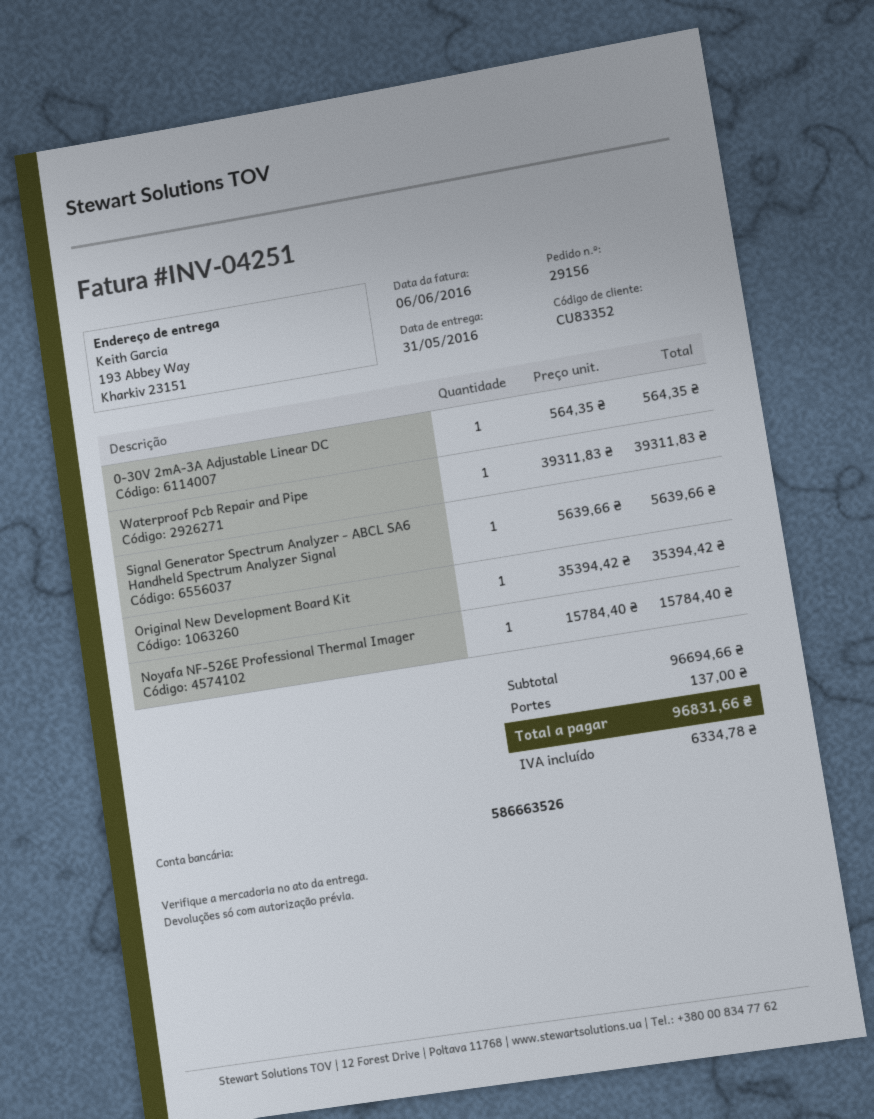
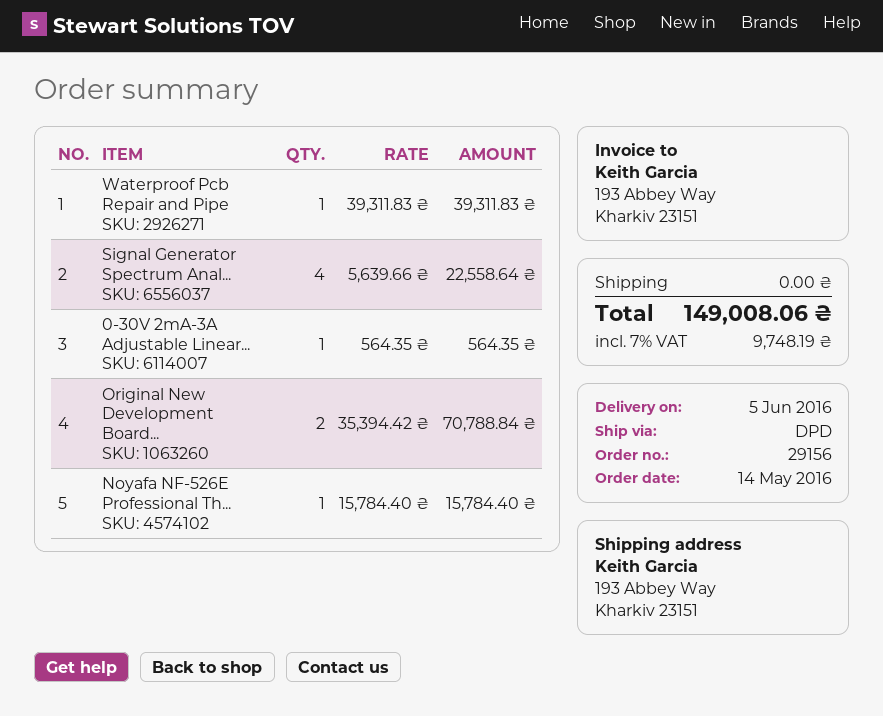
delivery date: 2016-05-31 -> 2016-06-05
Signal Generator Spectrum Analyzer - ABCL SA6 Handheld Spectrum Analyzer Signal: 1 x 5639.66 = 5639.66 -> 4 x 5639.66 = 22558.64
Original New Development Board Kit: 1 x 35394.42 = 35394.42 -> 2 x 35394.42 = 70788.84
shipping: 137.00 -> 0.00
tax: 6334.78 -> 9748.19
total: 96831.66 -> 149008.06

